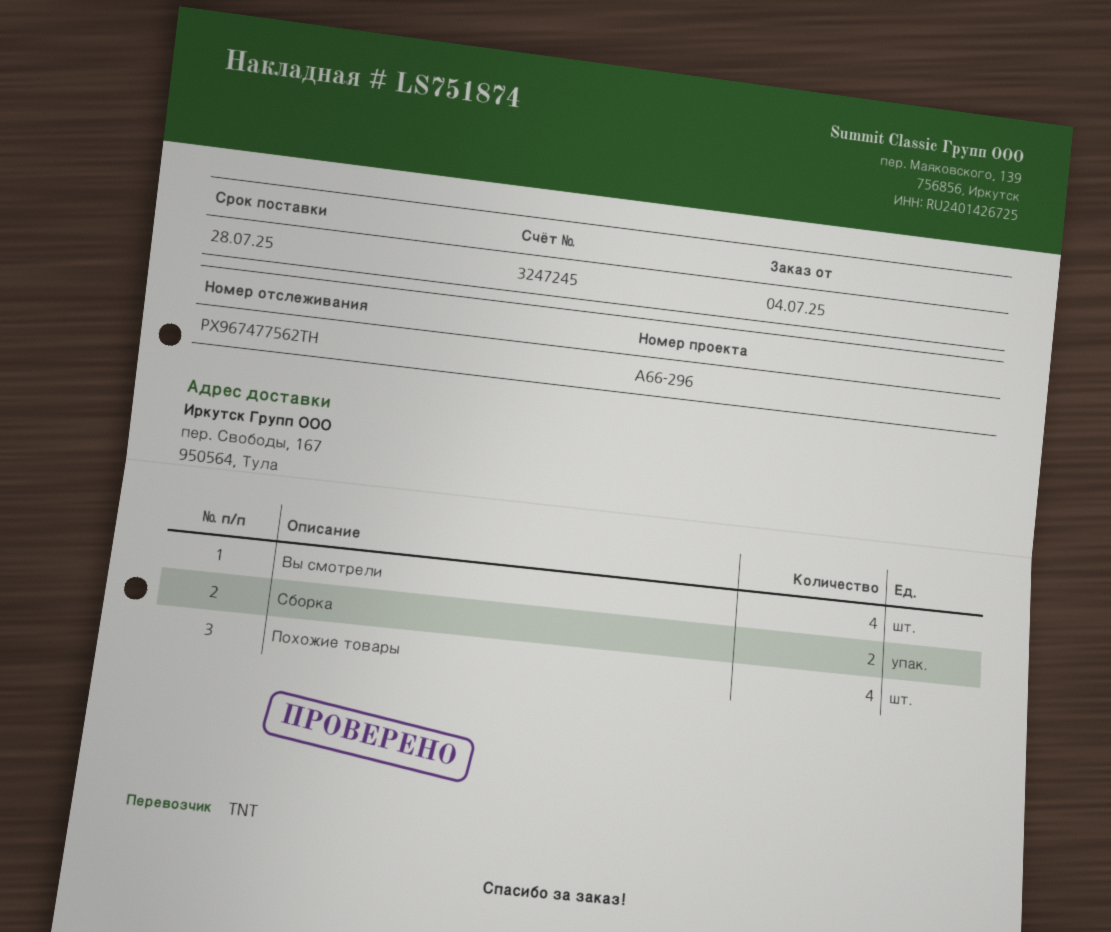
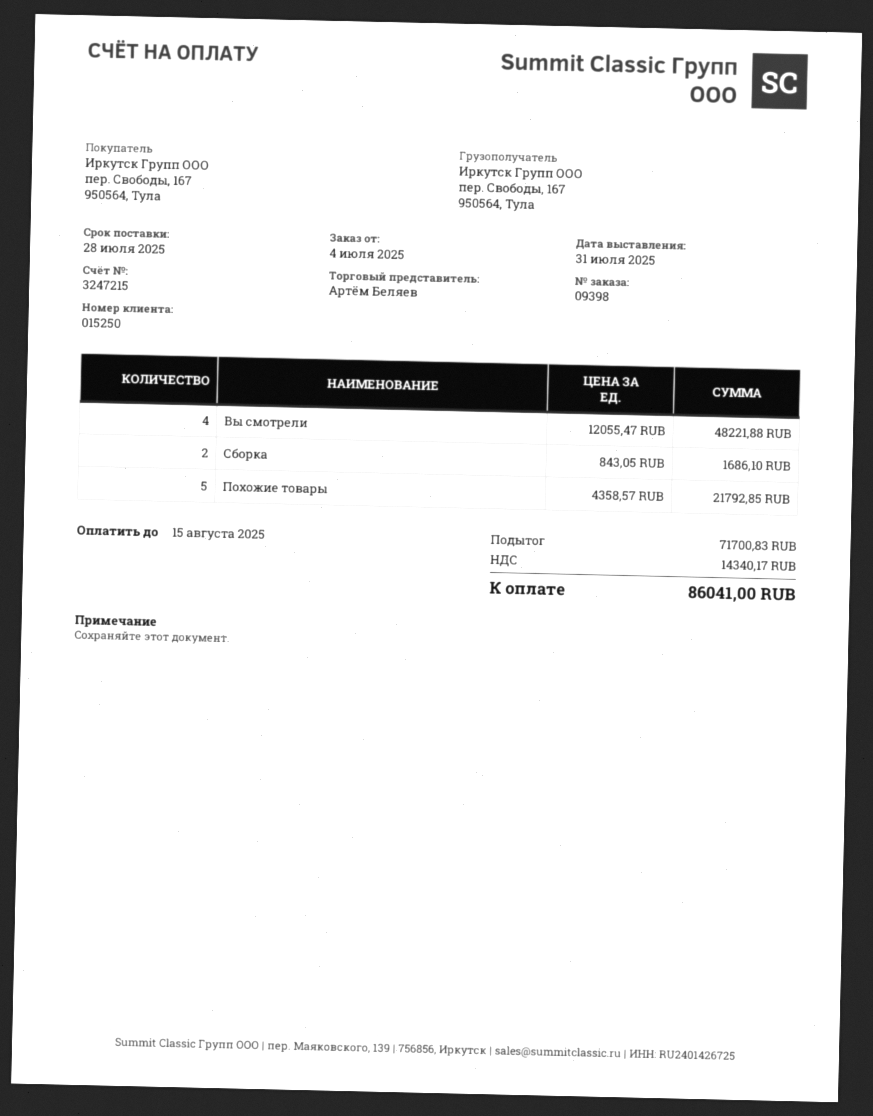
invoice number: 3247245 -> 3247215
Похожие товары: 4 -> 5

